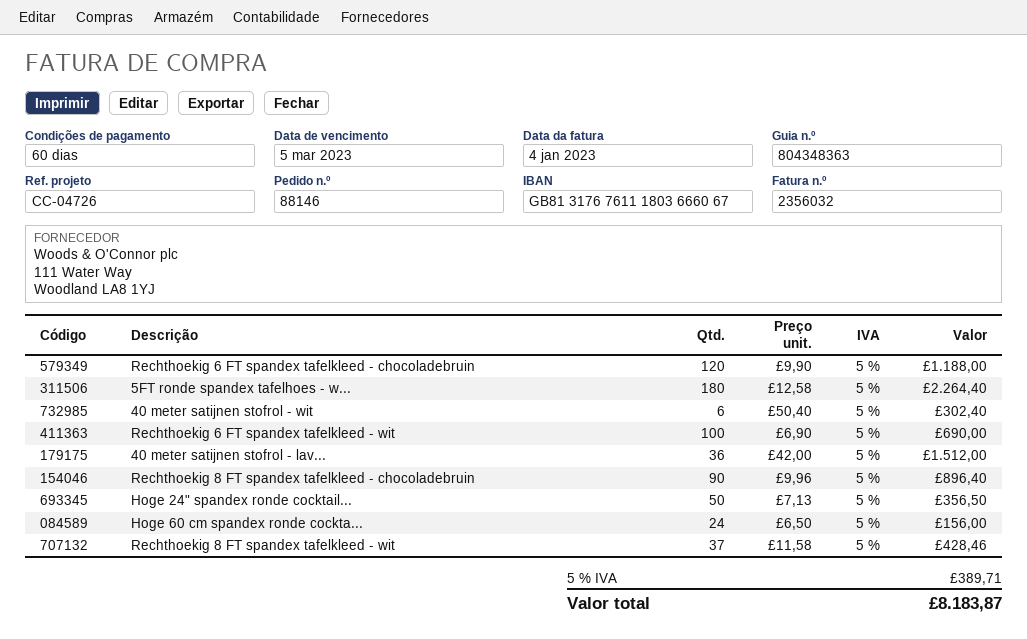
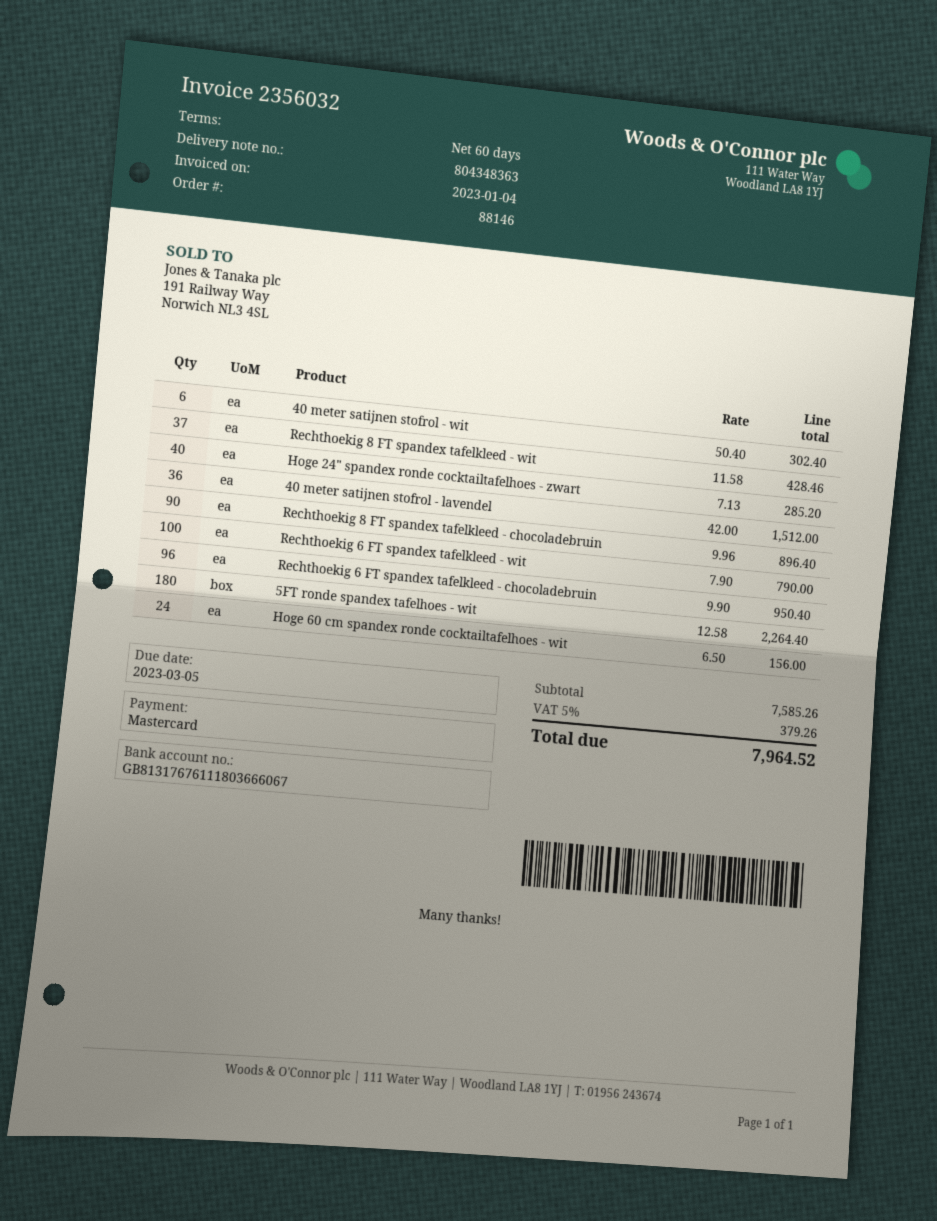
Rechthoekig 6 FT spandex tafelkleed - chocoladebruin: 120 x 9.90 = 1188.00 -> 96 x 9.90 = 950.40
Rechthoekig 6 FT spandex tafelkleed - wit: 100 x 6.90 = 690.00 -> 100 x 7.90 = 790.00
Hoge 24" spandex ronde cocktail...: 50 x 7.13 = 356.50 -> 40 x 7.13 = 285.20
tax: 5% = 389.71 -> 5% = 379.26
total: 8183.87 -> 7964.52

